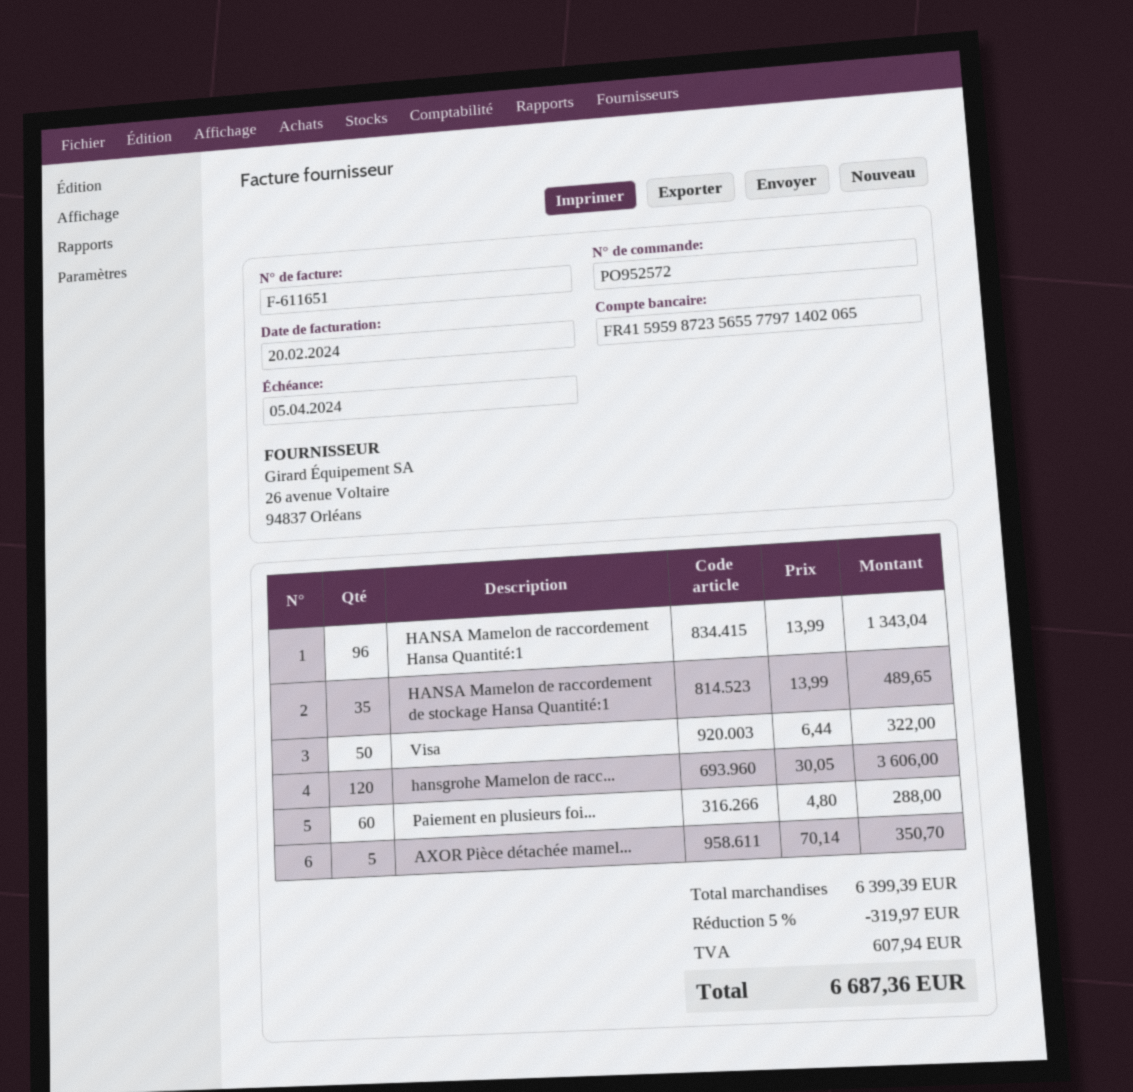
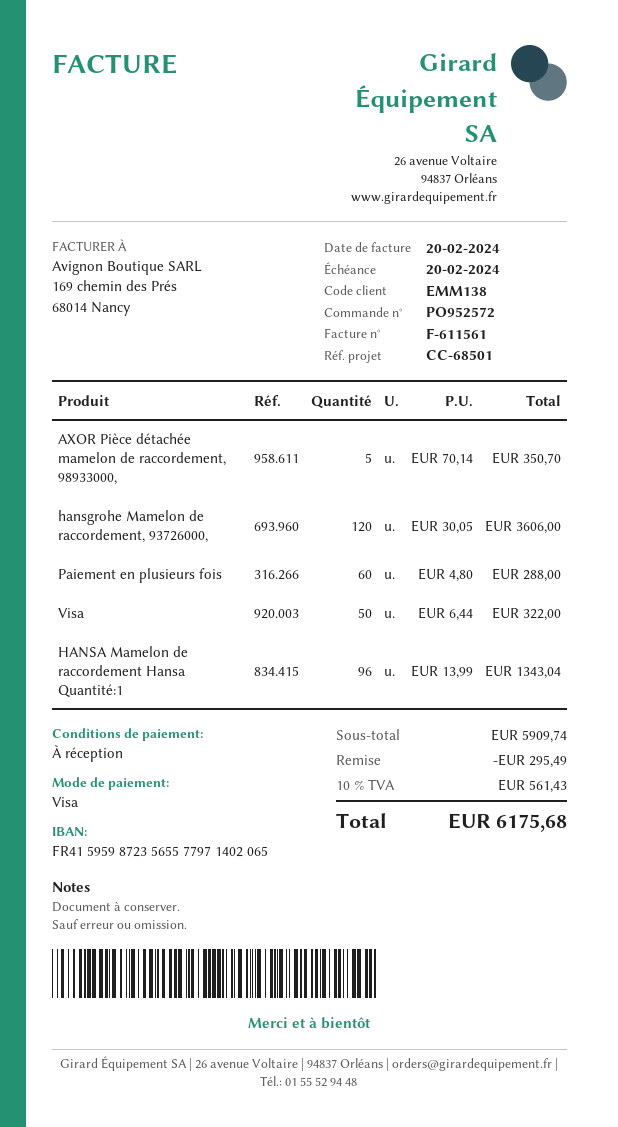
invoice number: F-611651 -> F-611561
due date: 2024-04-05 -> 2024-02-20
HANSA Mamelon de raccordement de stockage Hansa Quantité:1: 35 x 13.99 = 489.65 -> none
subtotal: 6399.39 -> 5909.74
discount: 319.97 -> 295.49
tax: 607.94 -> 561.43
total: 6687.36 -> 6175.68

